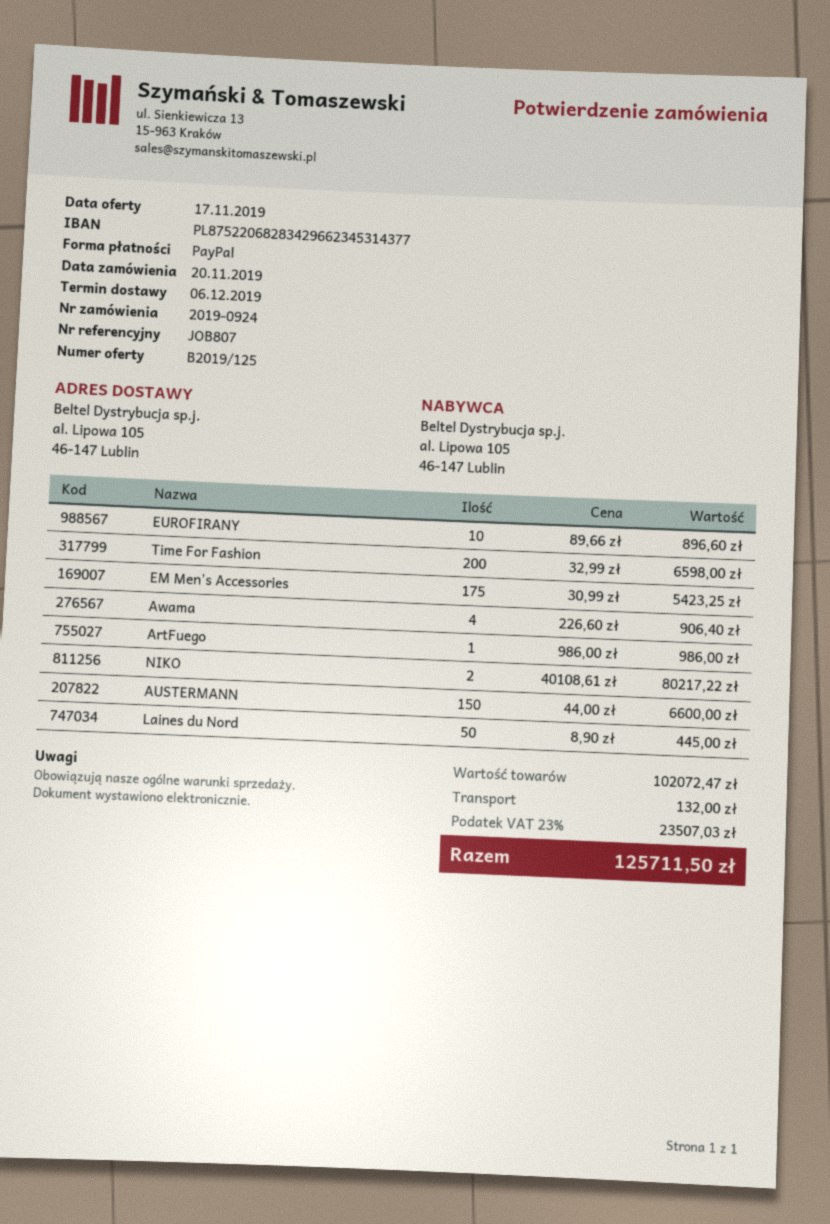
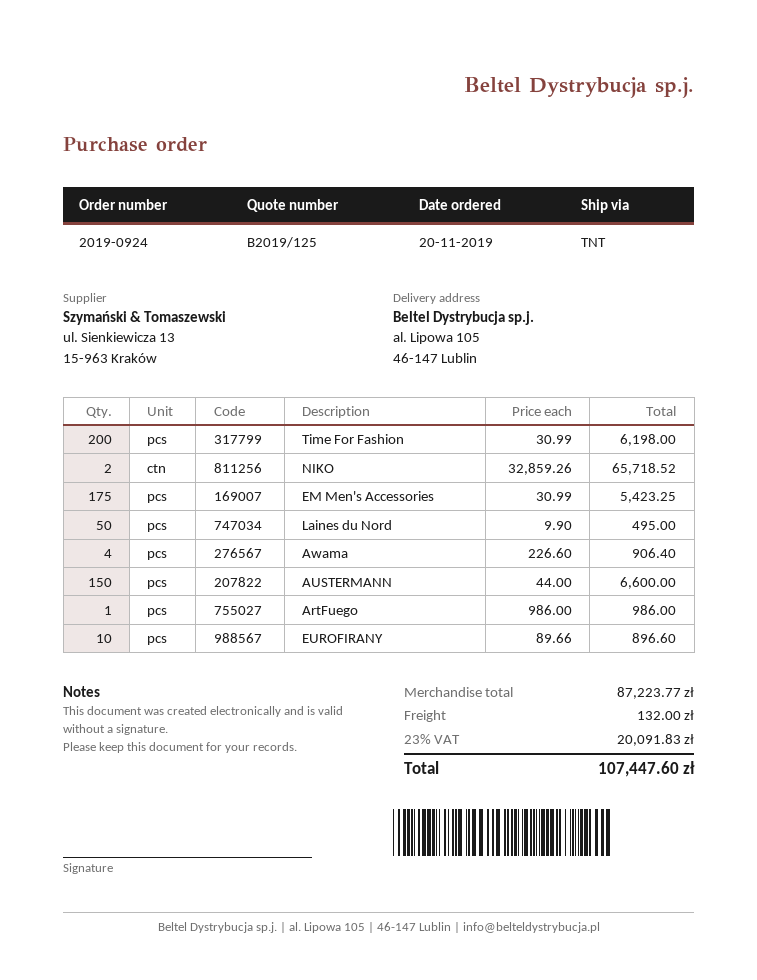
Time For Fashion: 200 x 32.99 = 6598.00 -> 200 x 30.99 = 6198.00
NIKO: 2 x 40108.61 = 80217.22 -> 2 x 32859.26 = 65718.52
Laines du Nord: 50 x 8.90 = 445.00 -> 50 x 9.90 = 495.00
subtotal: 102072.47 -> 87223.77
tax: 23% = 23507.03 -> 23% = 20091.83
total: 125711.50 -> 107447.60

